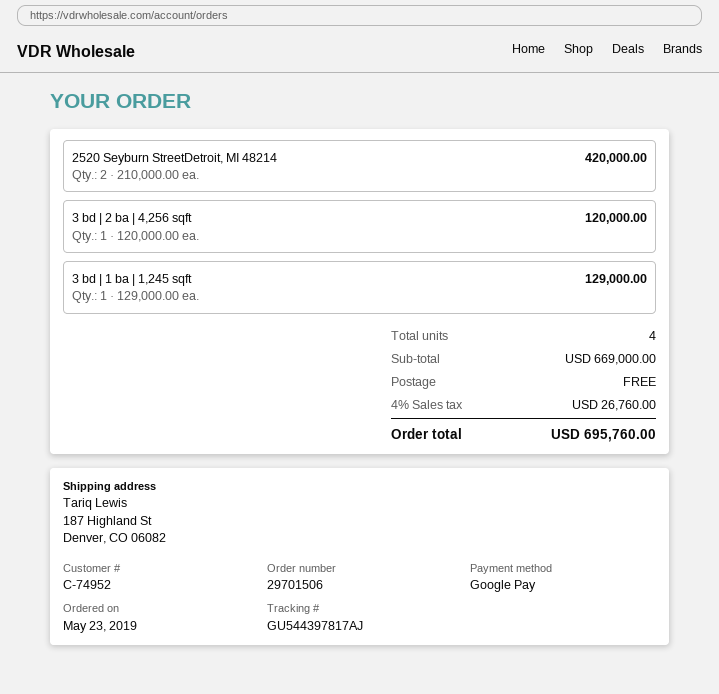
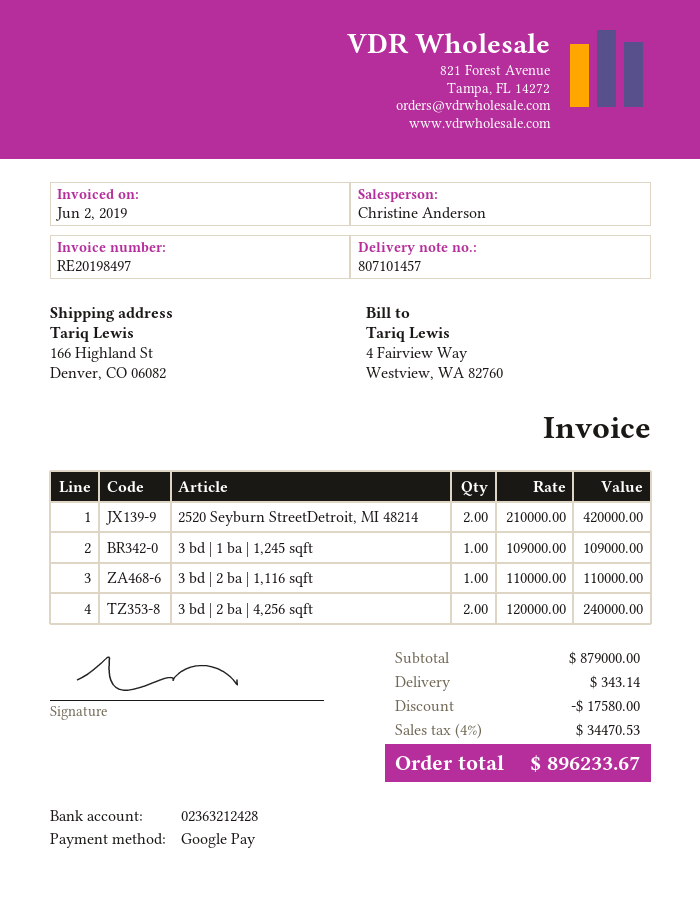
ship to: 187 Highland St, Denver, CO 06082 -> 166 Highland St, Denver, CO 06082
3 bd | 2 ba | 4,256 sqft: 1 x 120000.00 = 120000.00 -> 2 x 120000.00 = 240000.00
3 bd | 1 ba | 1,245 sqft: 1 x 129000.00 = 129000.00 -> 1 x 109000.00 = 109000.00
3 bd | 2 ba | 1,116 sqft: none -> 1 x 110000.00 = 110000.00
subtotal: 669000.00 -> 879000.00
discount: none -> 17580.00
shipping: 0.00 -> 343.14
tax: 4% = 26760.00 -> 4% = 34470.53
total: 695760.00 -> 896233.67

